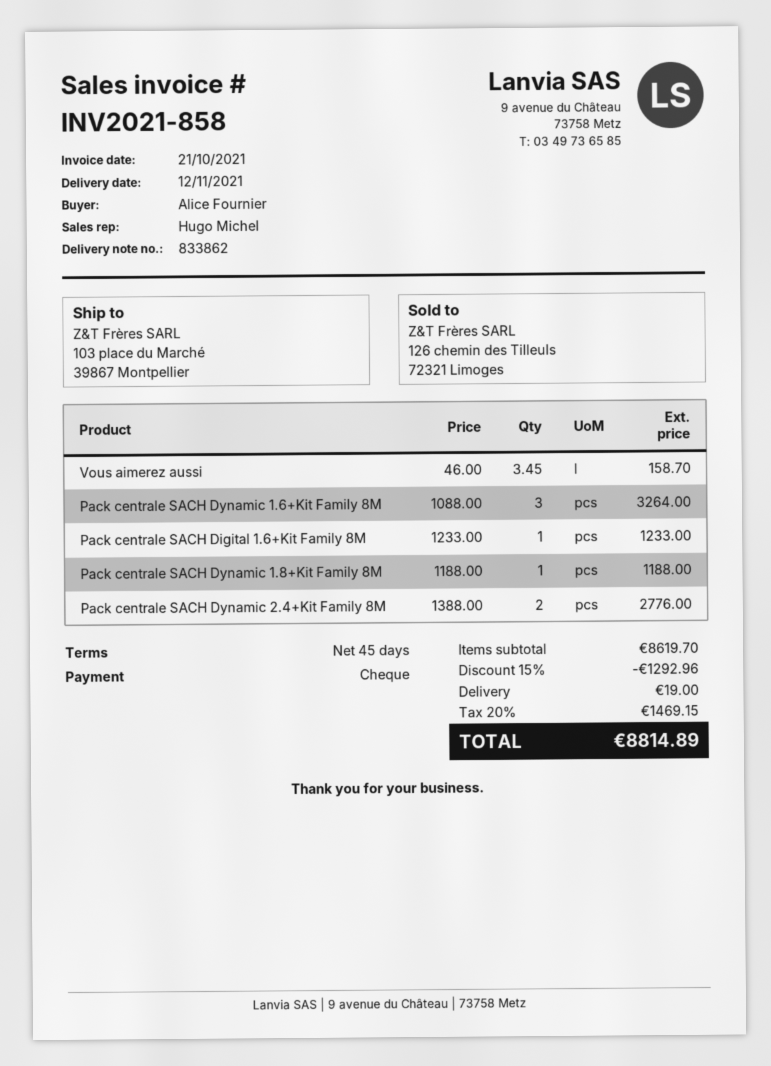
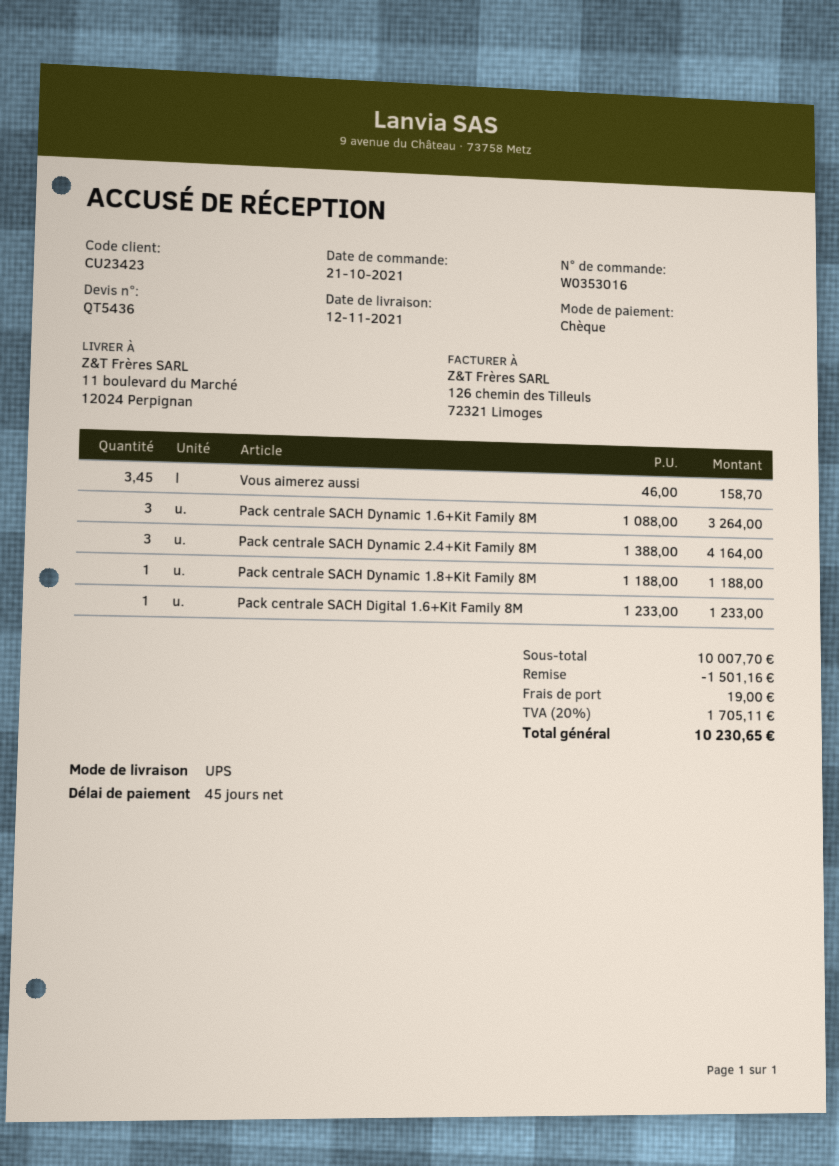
ship to: 103 place du Marché, 39867 Montpellier -> 11 boulevard du Marché, 12024 Perpignan
Pack centrale SACH Dynamic 2.4+Kit Family 8M: 2 x 1388.00 = 2776.00 -> 3 x 1388.00 = 4164.00
subtotal: 8619.70 -> 10007.70
discount: 1292.96 -> 1501.16
tax: 20% = 1469.15 -> 20% = 1705.11
total: 8814.89 -> 10230.65

